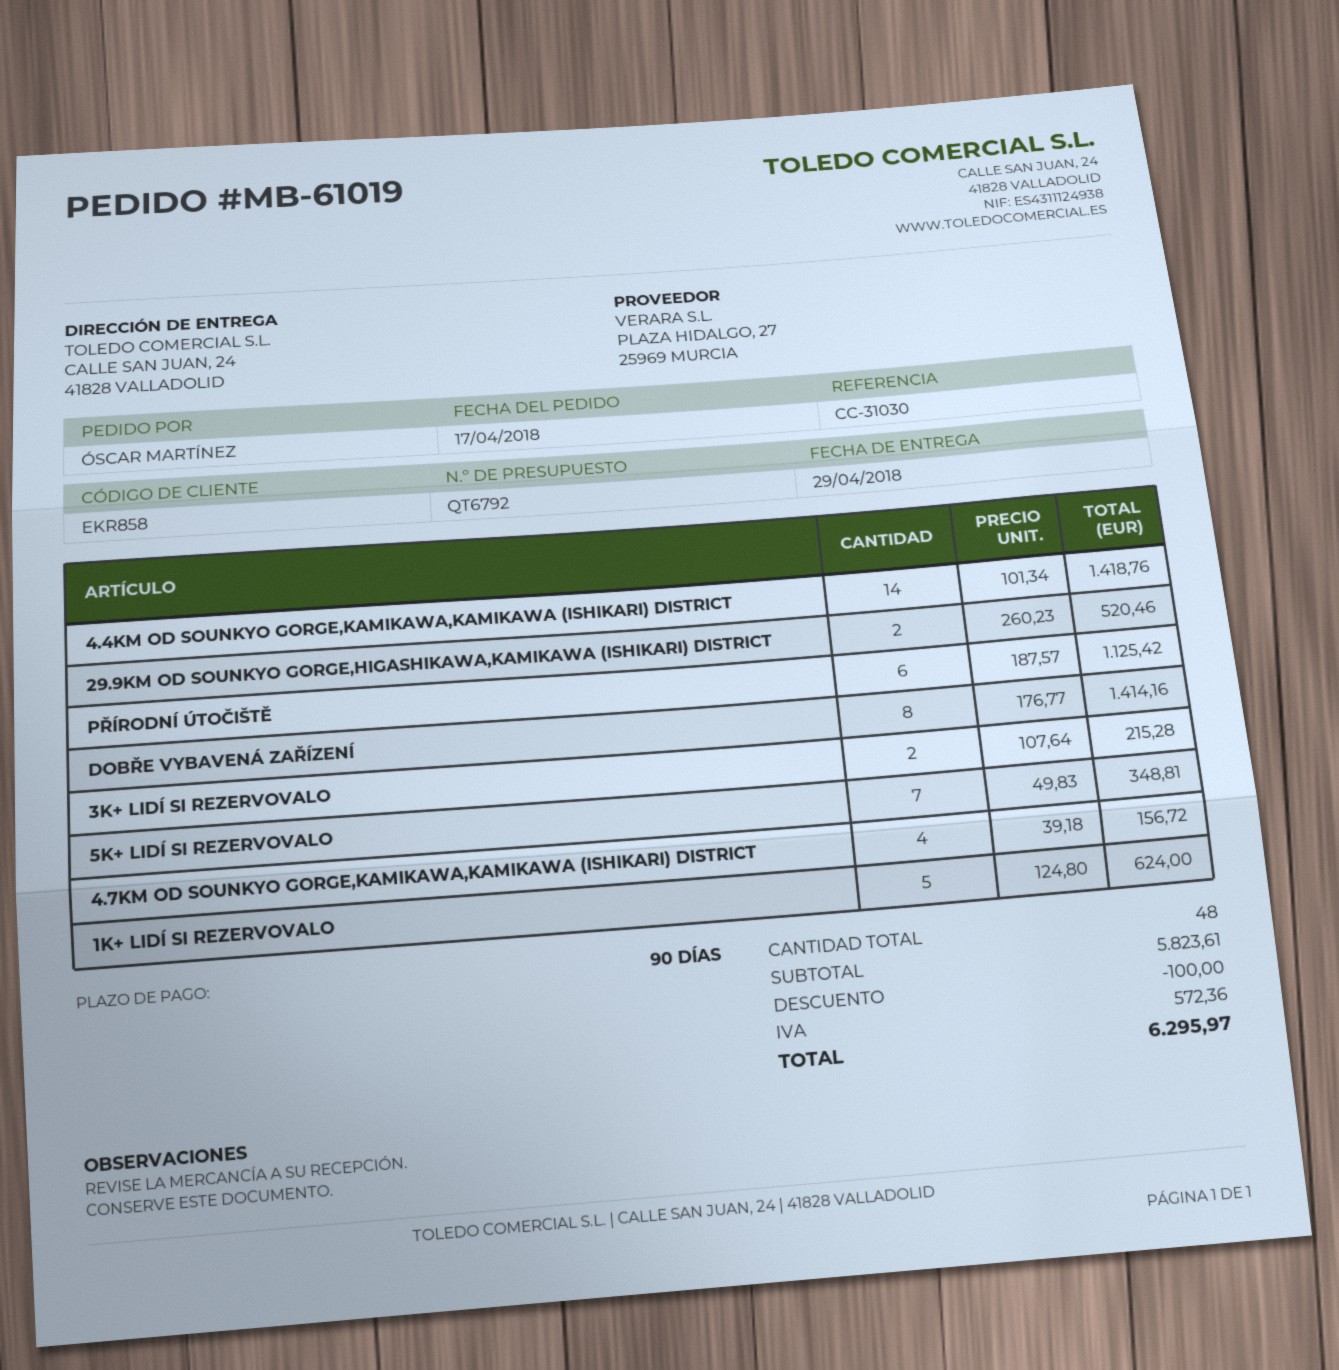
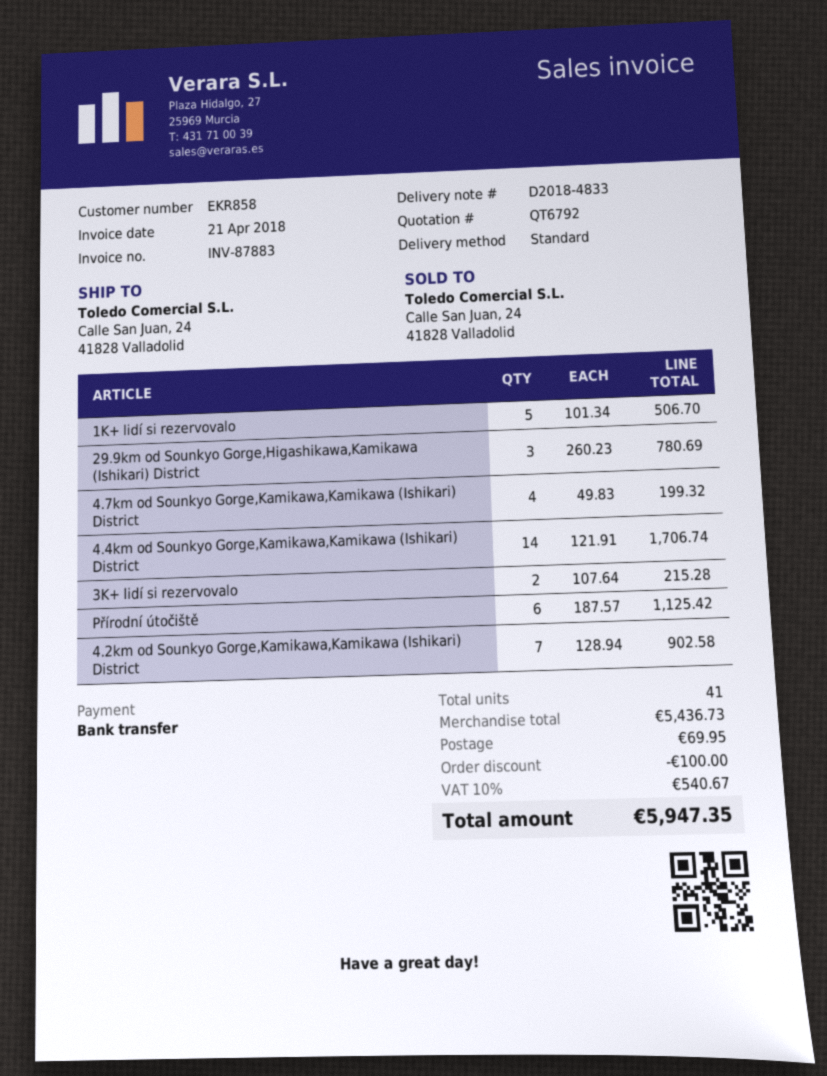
4.4KM OD SOUNKYO GORGE,KAMIKAWA,KAMIKAWA (ISHIKARI) DISTRICT: 14 x 101.34 = 1418.76 -> 14 x 121.91 = 1706.74
29.9KM OD SOUNKYO GORGE,HIGASHIKAWA,KAMIKAWA (ISHIKARI) DISTRICT: 2 x 260.23 = 520.46 -> 3 x 260.23 = 780.69
DOBŘE VYBAVENÁ ZAŘÍZENÍ: 8 x 176.77 = 1414.16 -> none
5K+ LIDÍ SI REZERVOVALO: 7 x 49.83 = 348.81 -> none
4.7KM OD SOUNKYO GORGE,KAMIKAWA,KAMIKAWA (ISHIKARI) DISTRICT: 4 x 39.18 = 156.72 -> 4 x 49.83 = 199.32
1K+ LIDÍ SI REZERVOVALO: 5 x 124.80 = 624.00 -> 5 x 101.34 = 506.70
4.2km od Sounkyo Gorge,Kamikawa,Kamikawa (Ishikari) District: none -> 7 x 128.94 = 902.58
total quantity: 48 -> 41
subtotal: 5823.61 -> 5436.73
shipping: none -> 69.95
tax: 572.36 -> 540.67
total: 6295.97 -> 5947.35

